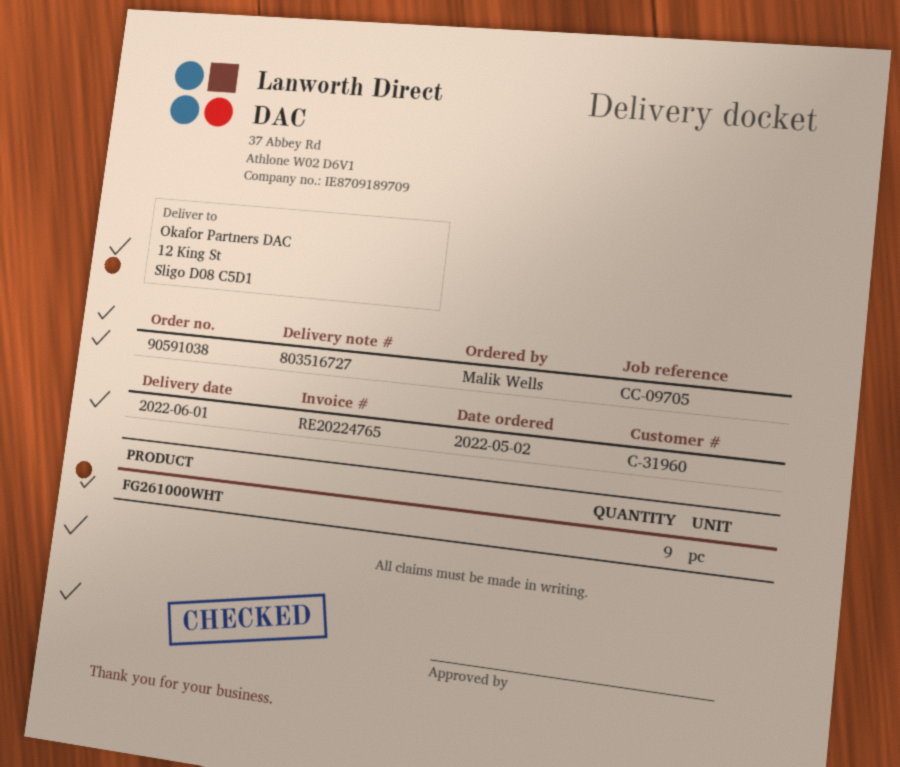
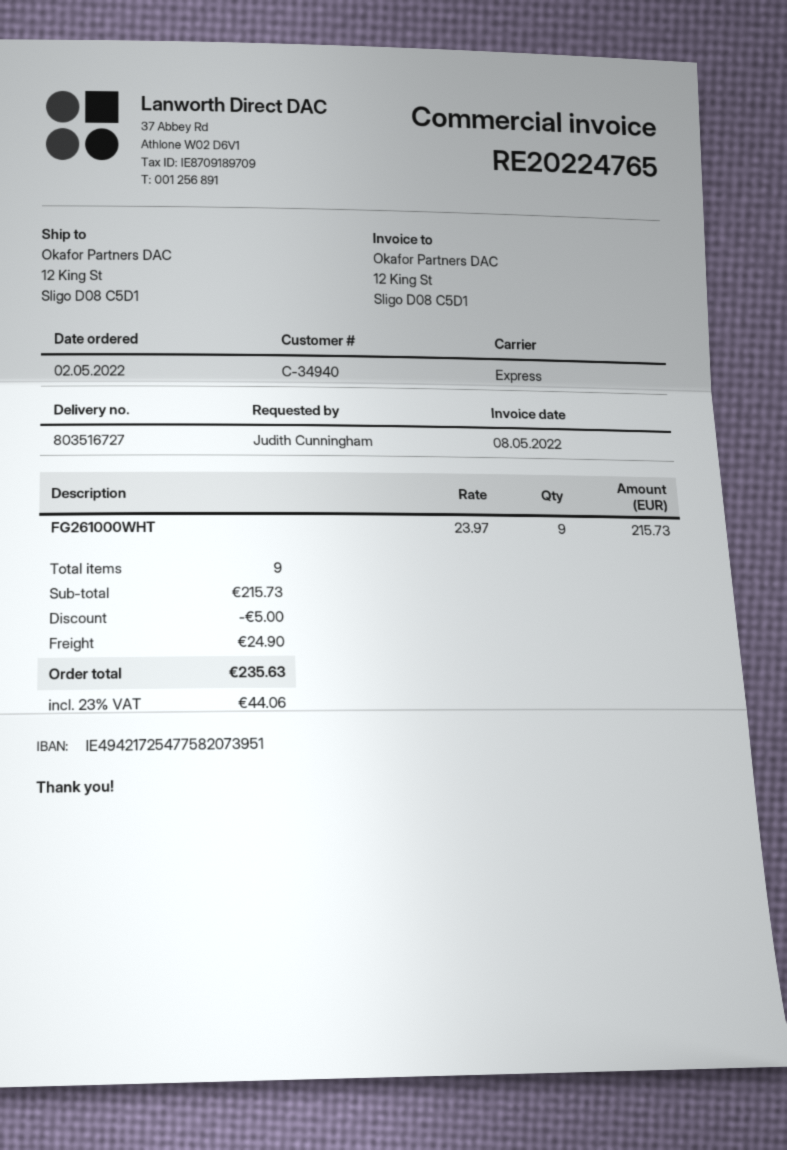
customer number: C-31960 -> C-34940
ordered by: Malik Wells -> Judith Cunningham

